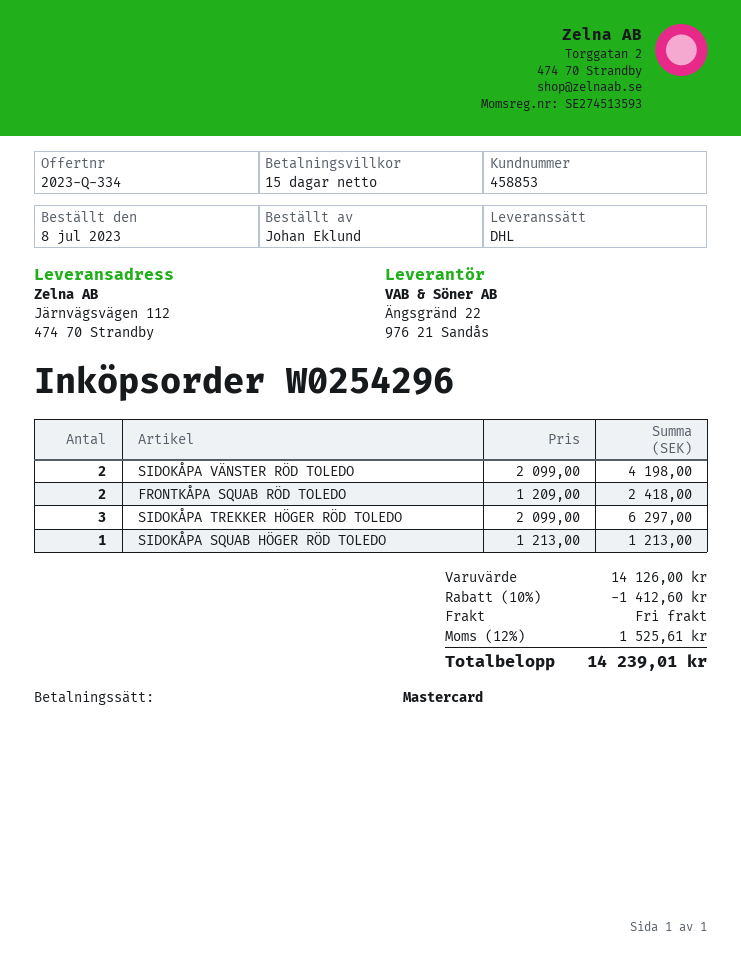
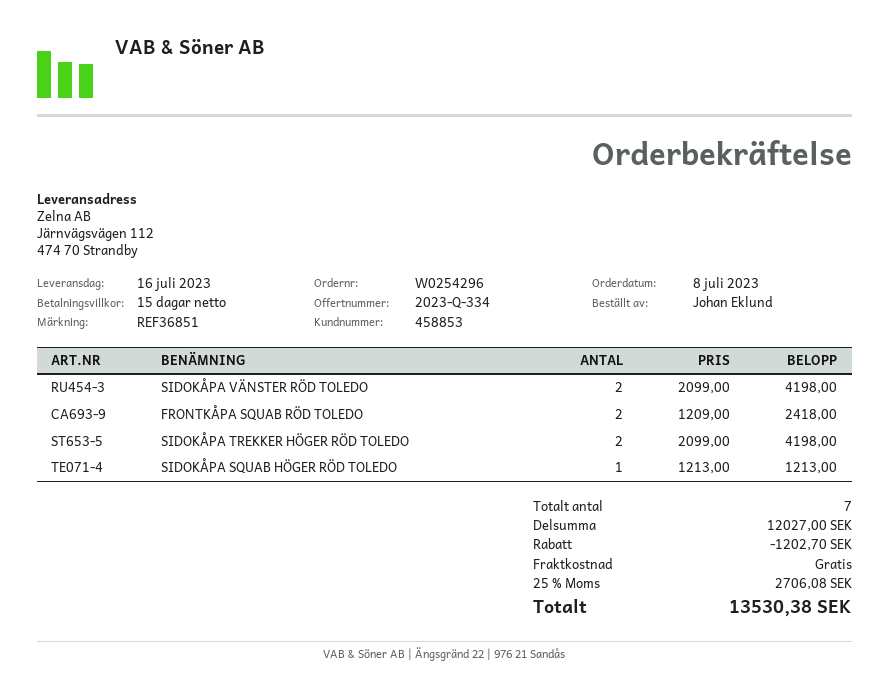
SIDOKÅPA TREKKER HÖGER RÖD TOLEDO: 3 x 2099.00 = 6297.00 -> 2 x 2099.00 = 4198.00
subtotal: 14126.00 -> 12027.00
discount: 1412.60 -> 1202.70
tax: 12% = 1525.61 -> 25% = 2706.08
total: 14239.01 -> 13530.38

